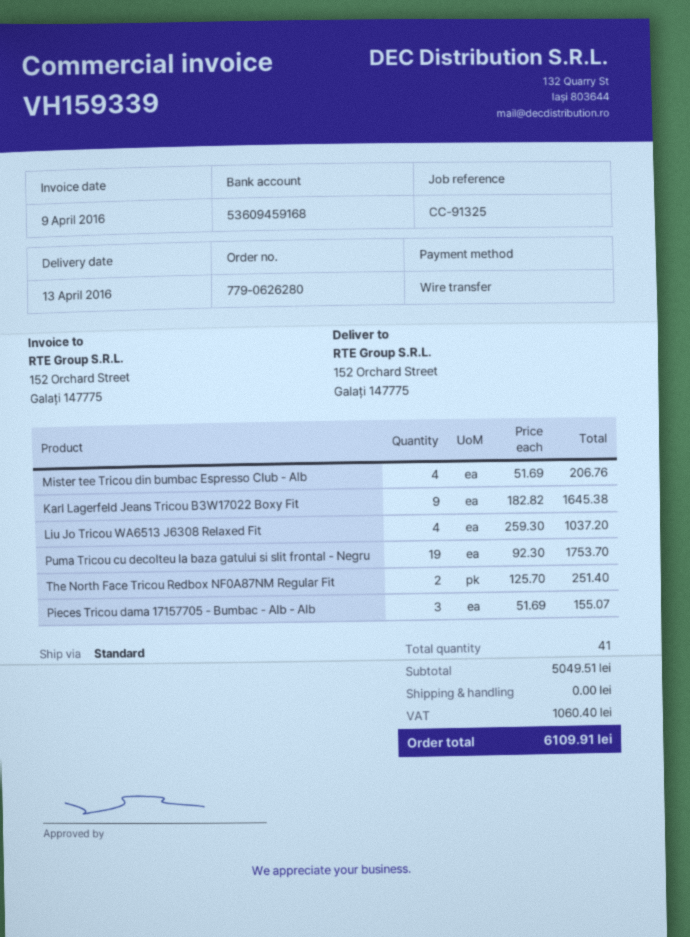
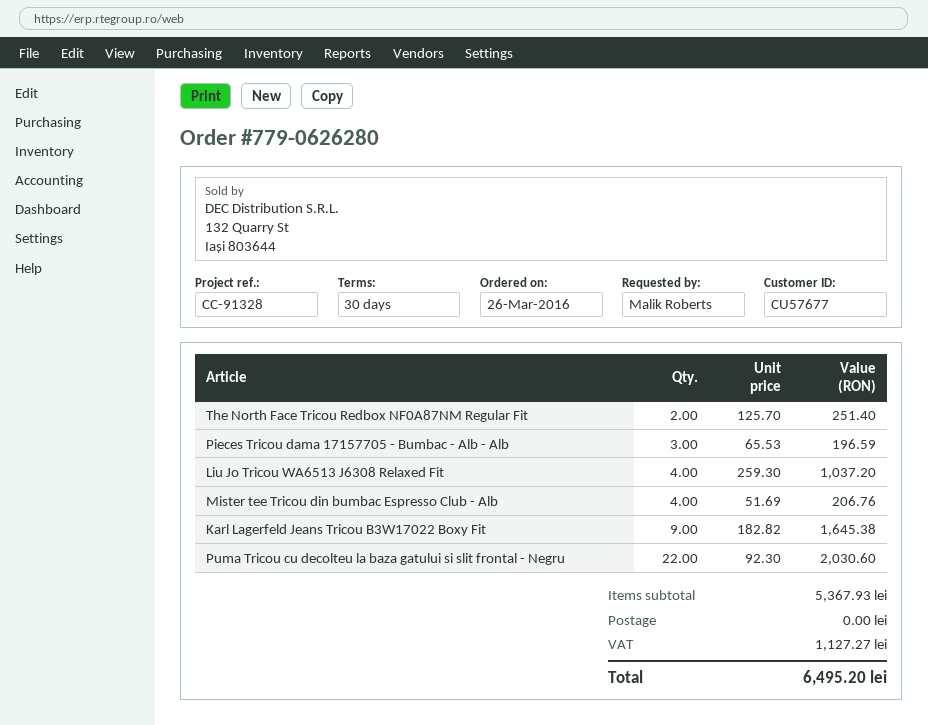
reference: CC-91325 -> CC-91328
Puma Tricou cu decolteu la baza gatului si slit frontal - Negru: 19 x 92.30 = 1753.70 -> 22 x 92.30 = 2030.60
Pieces Tricou dama 17157705 - Bumbac - Alb - Alb: 3 x 51.69 = 155.07 -> 3 x 65.53 = 196.59
subtotal: 5049.51 -> 5367.93
tax: 1060.40 -> 1127.27
total: 6109.91 -> 6495.20

